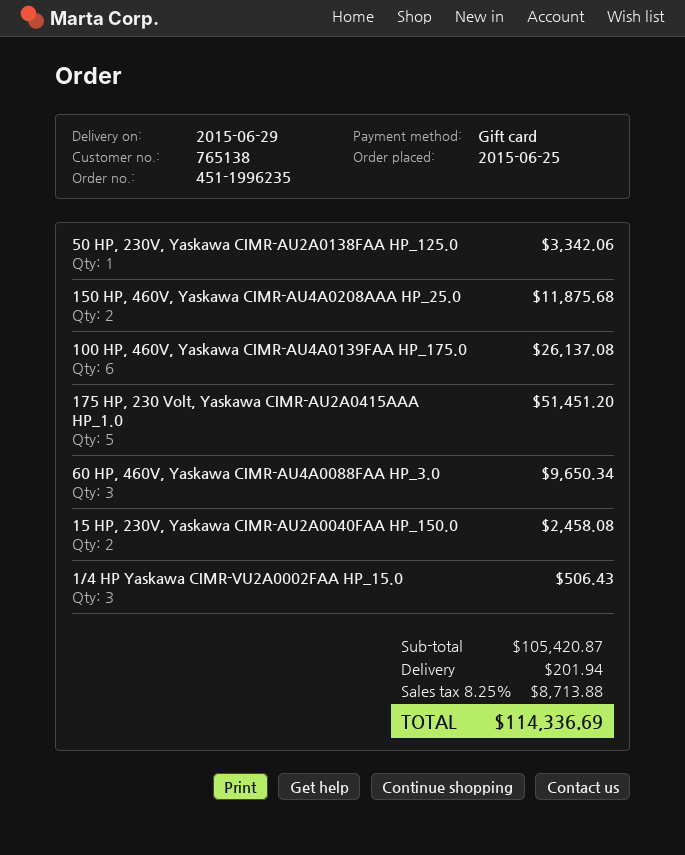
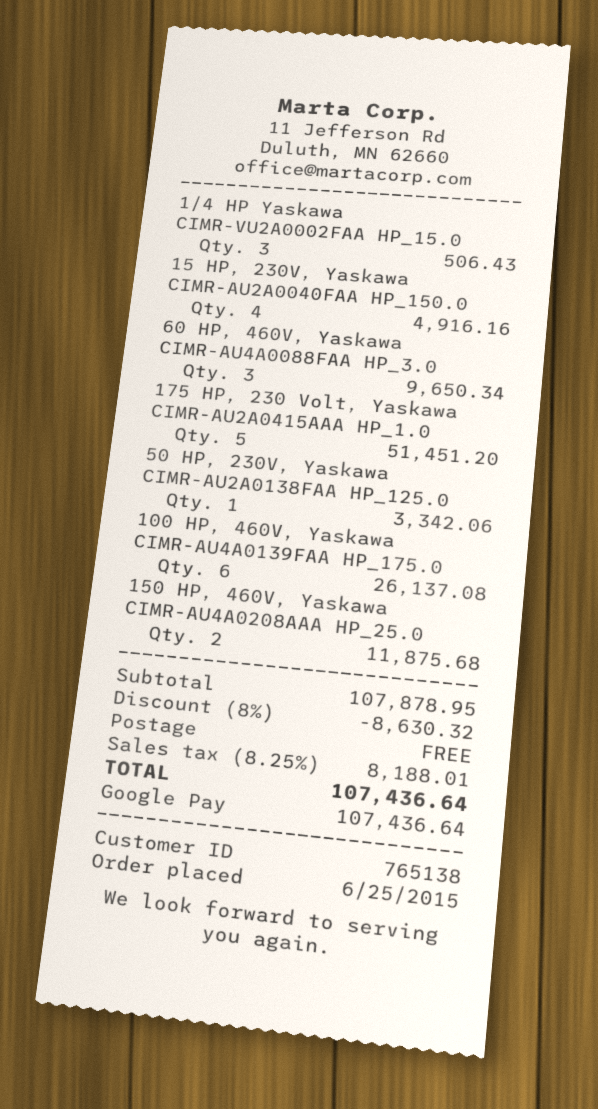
payment method: gift card -> Google Pay
15 HP, 230V, Yaskawa CIMR-AU2A0040FAA HP_150.0: 2 for 2458.08 -> 4 for 4916.16
subtotal: 105420.87 -> 107878.95
discount: none -> 8% = 8630.32
shipping: 201.94 -> 0.00
tax: 8.25% = 8713.88 -> 8.25% = 8188.01
total: 114336.69 -> 107436.64

